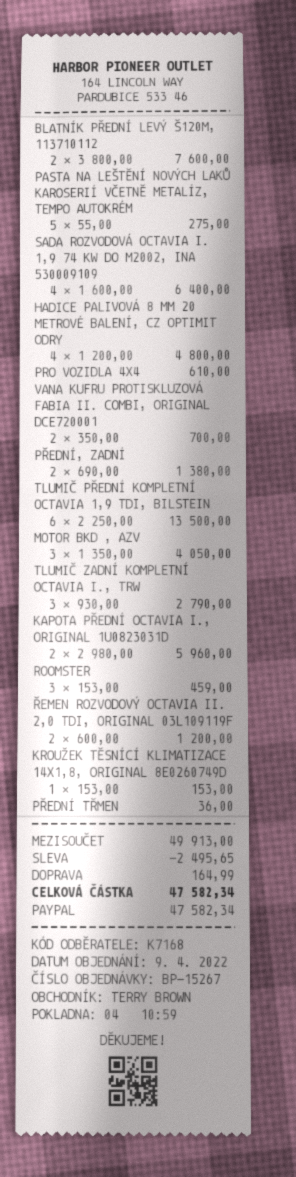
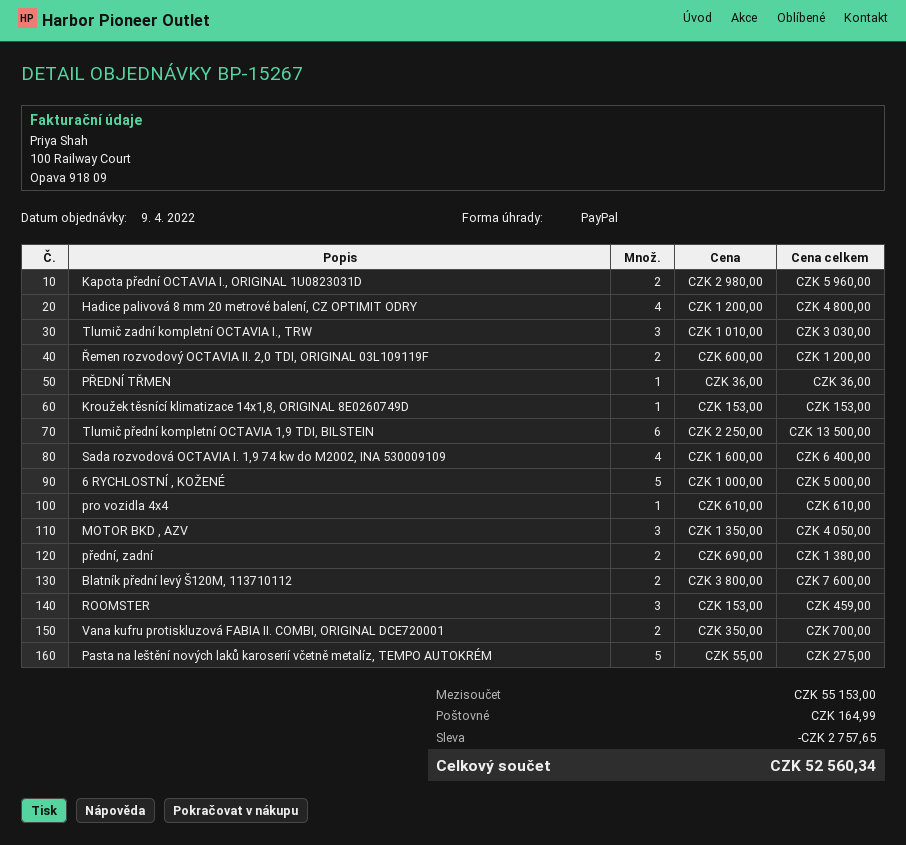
TLUMIČ ZADNÍ KOMPLETNÍ OCTAVIA I., TRW: 3 x 930.00 = 2790.00 -> 3 x 1010.00 = 3030.00
6 RYCHLOSTNÍ , KOŽENÉ: none -> 5 x 1000.00 = 5000.00
subtotal: 49913.00 -> 55153.00
discount: 2495.65 -> 2757.65
total: 47582.34 -> 52560.34

